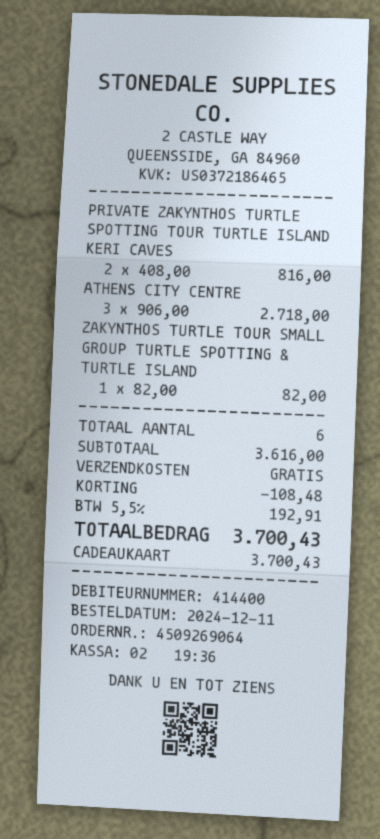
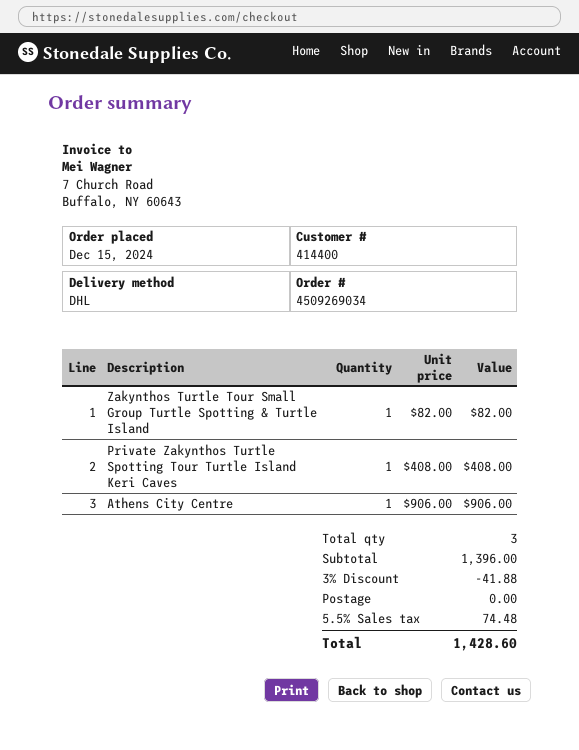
order number: 4509269064 -> 4509269034
order date: 2024-12-11 -> 2024-12-15
PRIVATE ZAKYNTHOS TURTLE SPOTTING TOUR TURTLE ISLAND KERI CAVES: 2 x 408.00 = 816.00 -> 1 x 408.00 = 408.00
ATHENS CITY CENTRE: 3 x 906.00 = 2718.00 -> 1 x 906.00 = 906.00
total quantity: 6 -> 3
subtotal: 3616.00 -> 1396.00
discount: 108.48 -> 41.88
tax: 5.5% = 192.91 -> 5.5% = 74.48
total: 3700.43 -> 1428.60

